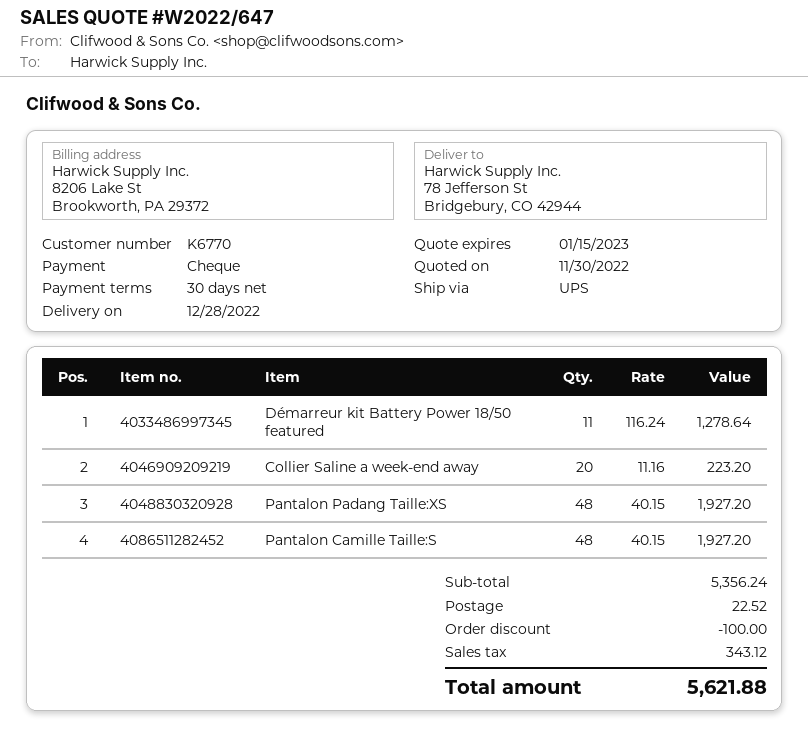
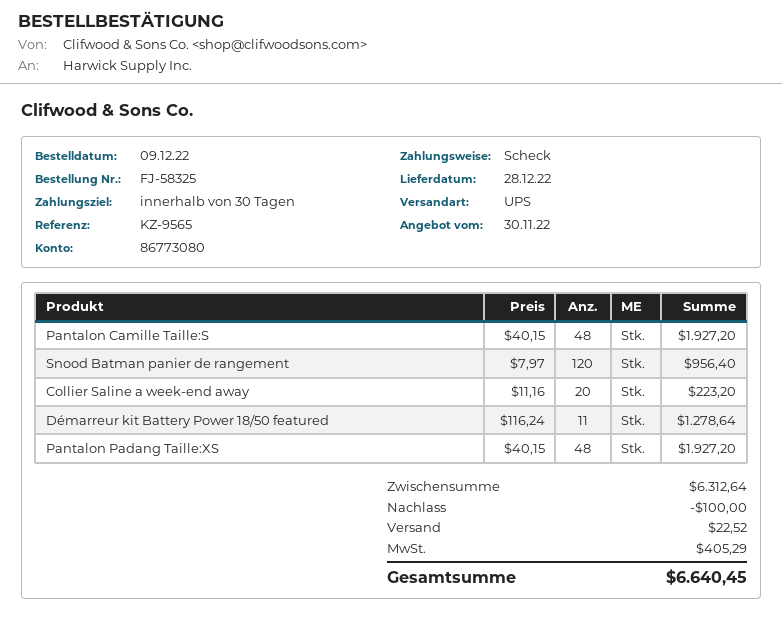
Snood Batman panier de rangement: none -> 120 x 7.97 = 956.40
subtotal: 5356.24 -> 6312.64
tax: 343.12 -> 405.29
total: 5621.88 -> 6640.45

